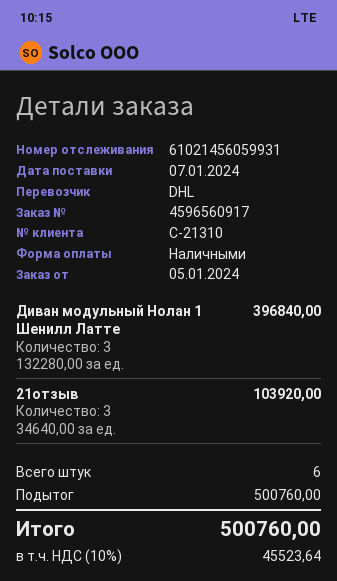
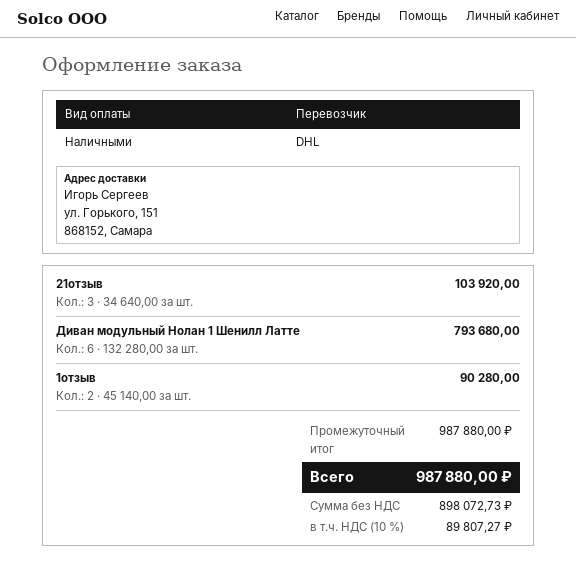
Диван модульный Нолан 1 Шенилл Латте: 3 x 132280.00 = 396840.00 -> 6 x 132280.00 = 793680.00
1отзыв: none -> 2 x 45140.00 = 90280.00
subtotal: 500760.00 -> 987880.00
tax: 10% = 45523.64 -> 10% = 89807.27
total: 500760.00 -> 987880.00

